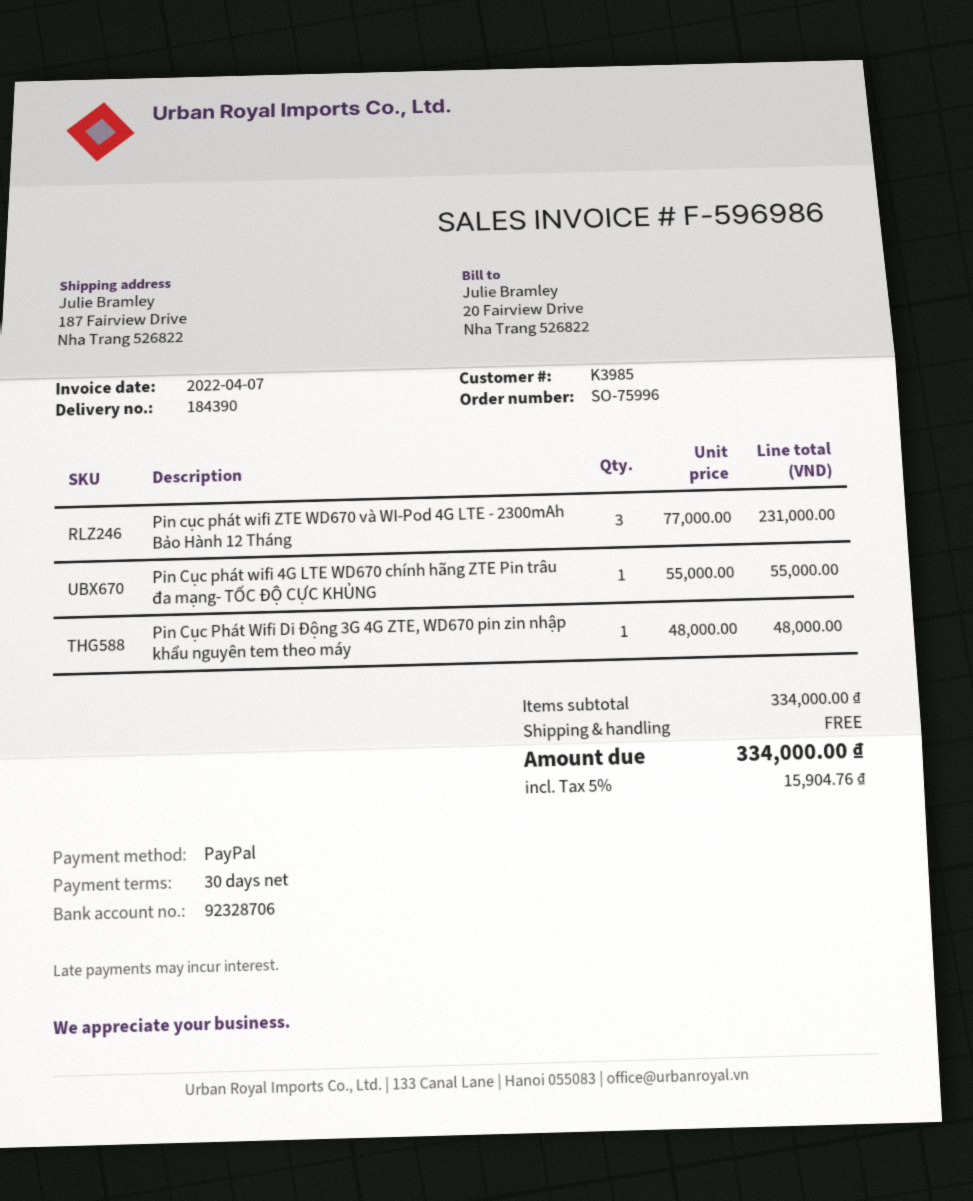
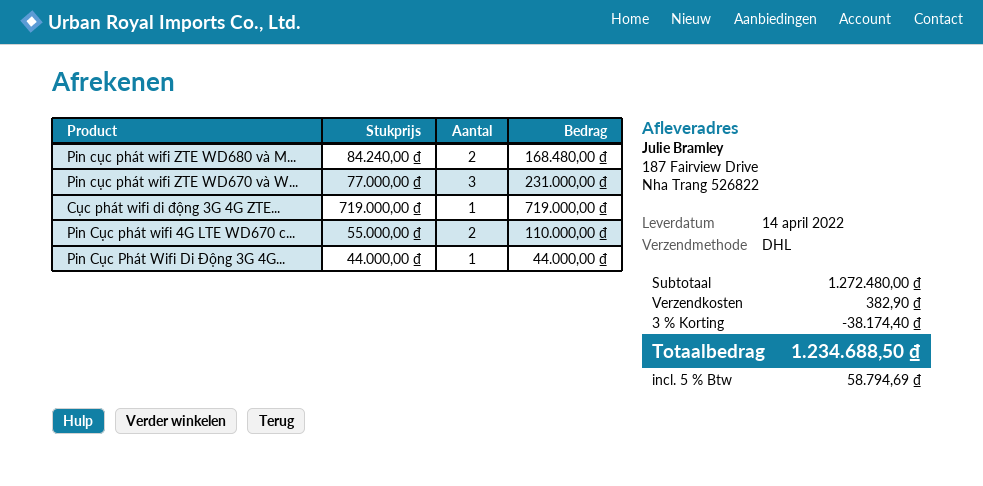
Pin Cục phát wifi 4G LTE WD670 chính hãng ZTE Pin trâu đa mạng- TỐC ĐỘ CỰC KHỦNG: 1 x 55000.00 = 55000.00 -> 2 x 55000.00 = 110000.00
Pin Cục Phát Wifi Di Động 3G 4G ZTE, WD670 pin zin nhập khẩu nguyên tem theo máy: 1 x 48000.00 = 48000.00 -> 1 x 44000.00 = 44000.00
Pin cục phát wifi ZTE WD680 và M...: none -> 2 x 84240.00 = 168480.00
Cục phát wifi di động 3G 4G ZTE...: none -> 1 x 719000.00 = 719000.00
subtotal: 334000.00 -> 1272480.00
discount: none -> 3% = 38174.40
shipping: 0.00 -> 382.90
tax: 5% = 15904.76 -> 5% = 58794.69
total: 334000.00 -> 1234688.50

